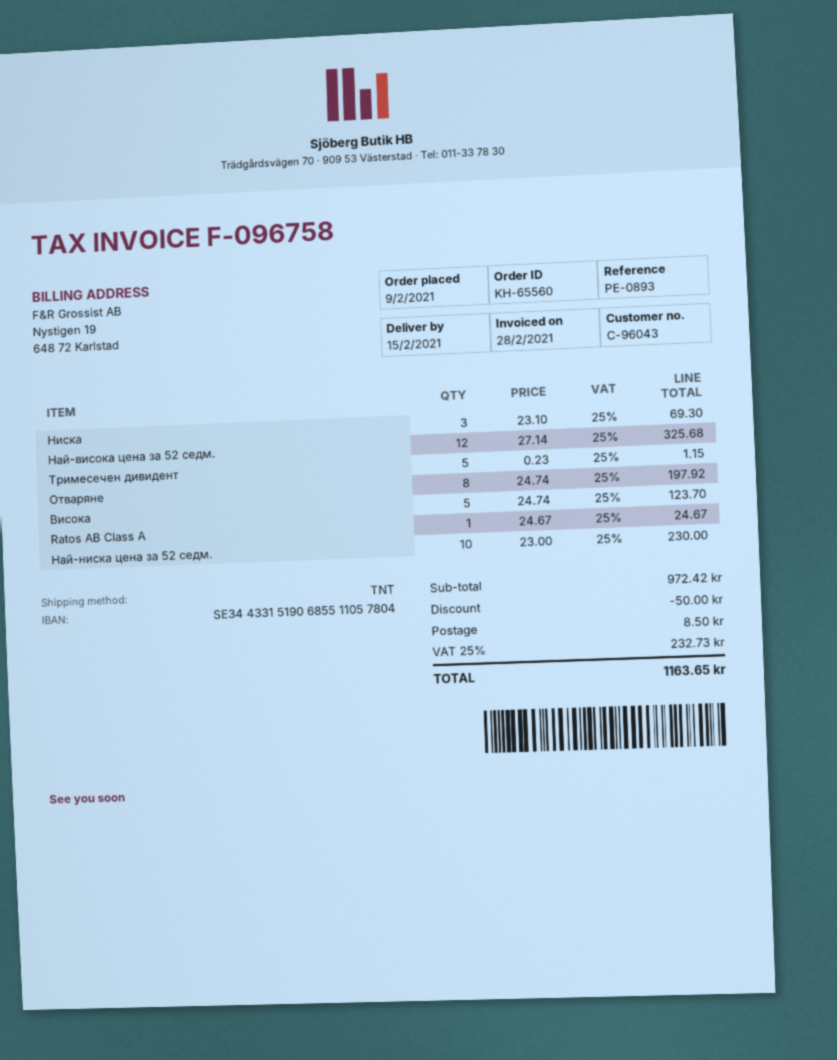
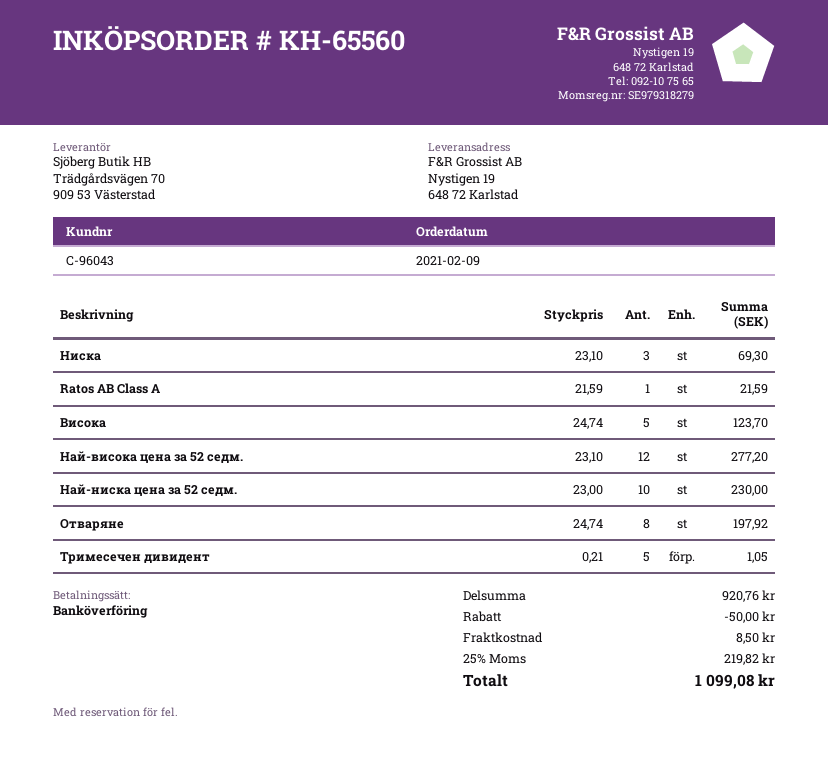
Най-висока цена за 52 седм.: 12 x 27.14 = 325.68 -> 12 x 23.10 = 277.20
Тримесечен дивидент: 5 x 0.23 = 1.15 -> 5 x 0.21 = 1.05
Ratos AB Class A: 1 x 24.67 = 24.67 -> 1 x 21.59 = 21.59
subtotal: 972.42 -> 920.76
tax: 25% = 232.73 -> 25% = 219.82
total: 1163.65 -> 1099.08

